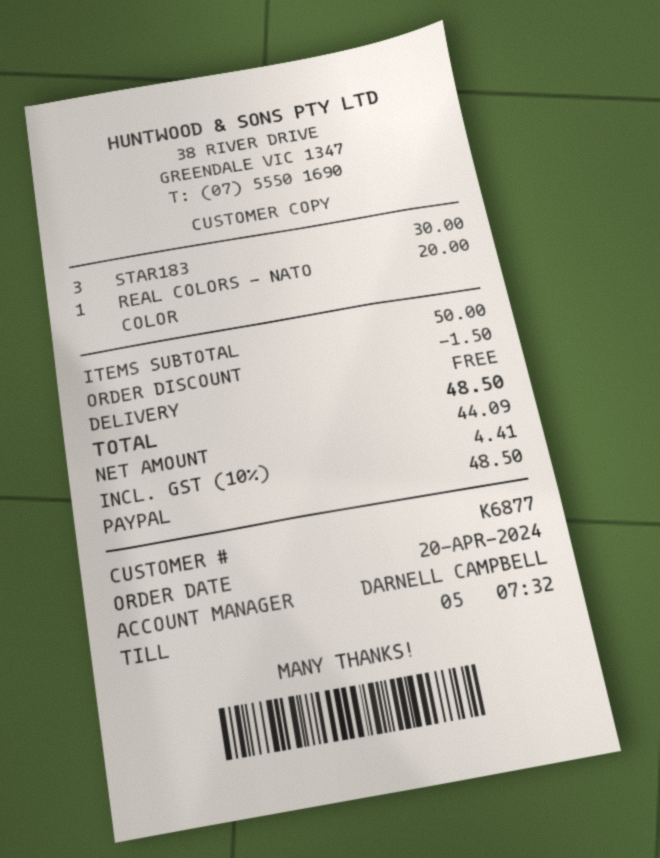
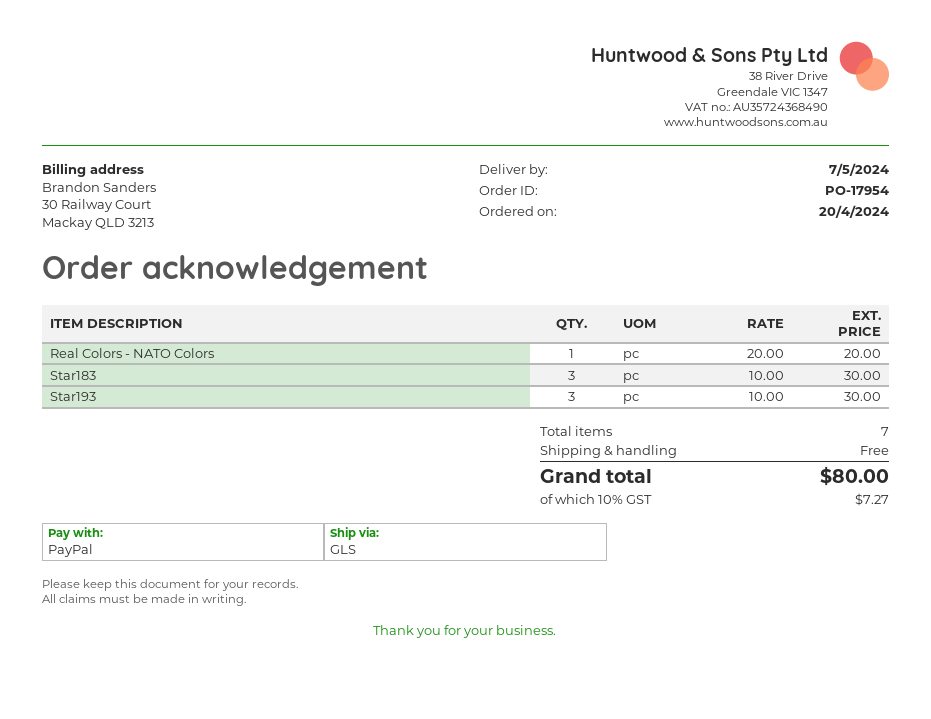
Star193: none -> 3 for 30.00
discount: 1.50 -> none
tax: 10% = 4.41 -> 10% = 7.27
total: 48.50 -> 80.00

